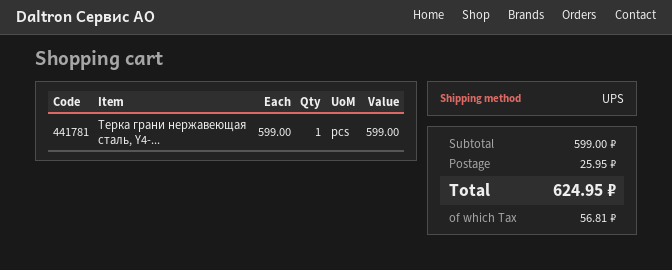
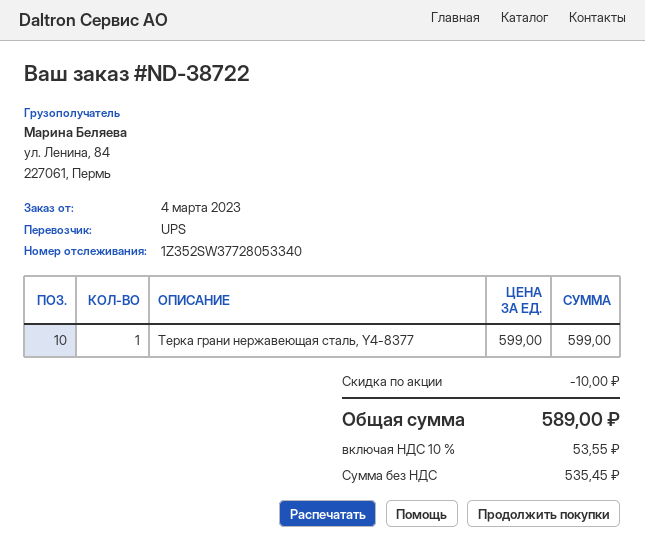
discount: none -> 10.00
shipping: 25.95 -> none
tax: 56.81 -> 53.55
total: 624.95 -> 589.00

